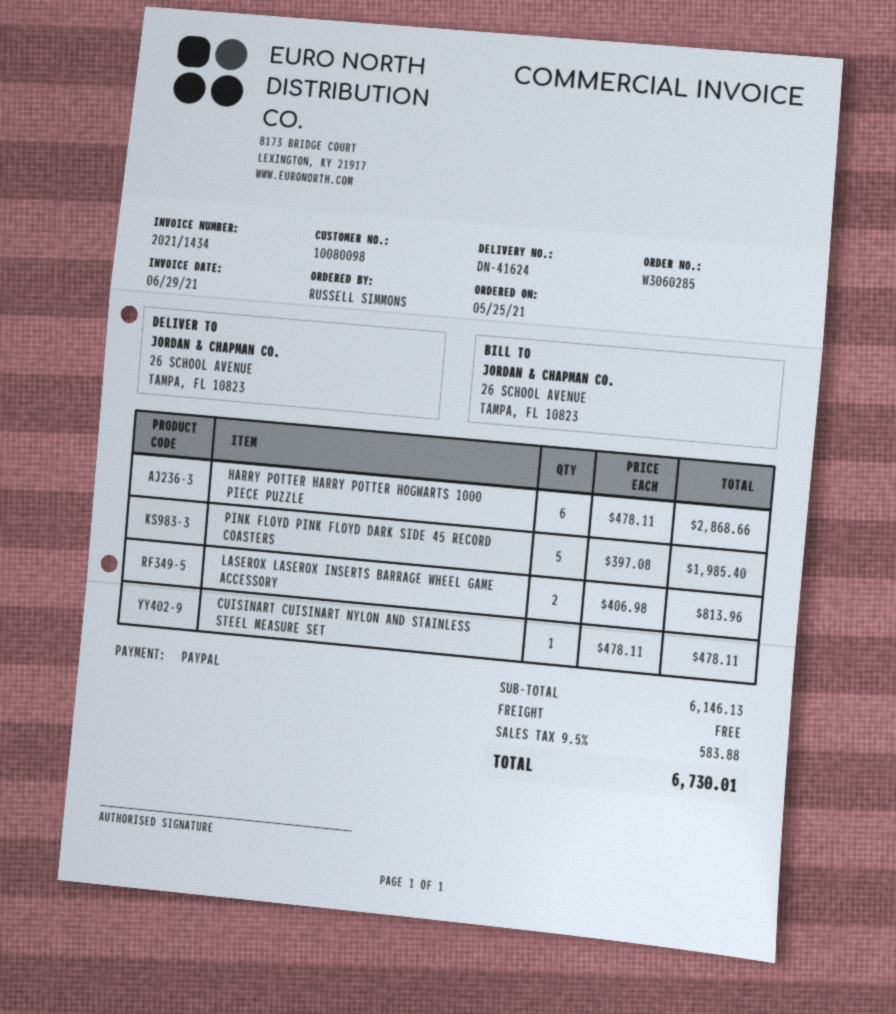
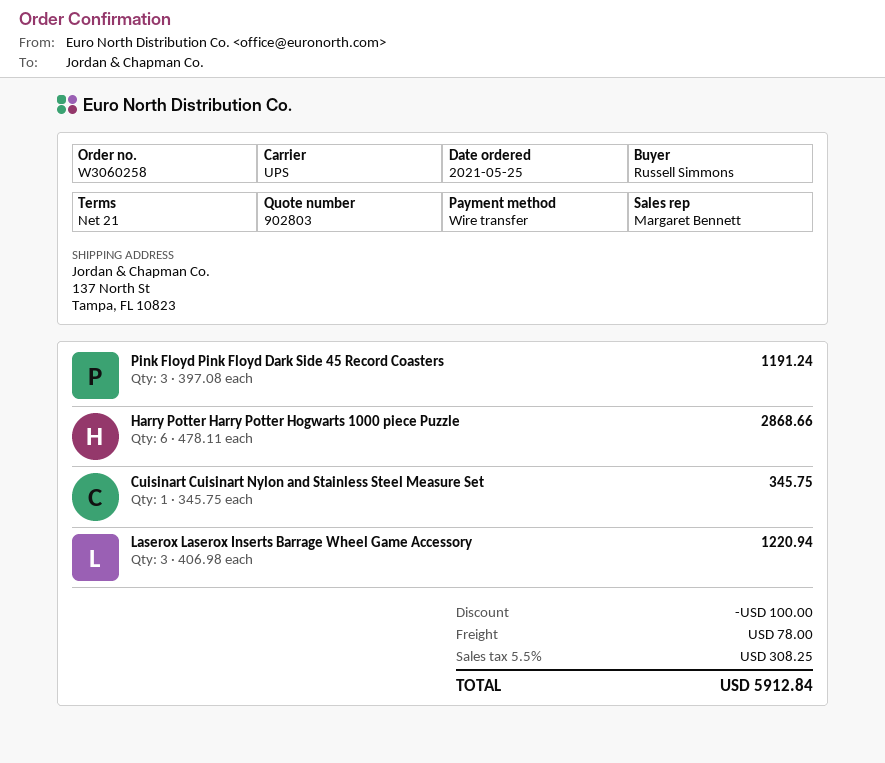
order number: W3060285 -> W3060258
payment method: PayPal -> bank transfer
ship to: 26 SCHOOL AVENUE, TAMPA, FL 10823 -> 137 North St, Tampa, FL 10823
PINK FLOYD PINK FLOYD DARK SIDE 45 RECORD COASTERS: 5 x 397.08 = 1985.40 -> 3 x 397.08 = 1191.24
LASEROX LASEROX INSERTS BARRAGE WHEEL GAME ACCESSORY: 2 x 406.98 = 813.96 -> 3 x 406.98 = 1220.94
CUISINART CUISINART NYLON AND STAINLESS STEEL MEASURE SET: 1 x 478.11 = 478.11 -> 1 x 345.75 = 345.75
discount: none -> 100.00
shipping: 0.00 -> 78.00
tax: 9.5% = 583.88 -> 5.5% = 308.25
total: 6730.01 -> 5912.84

